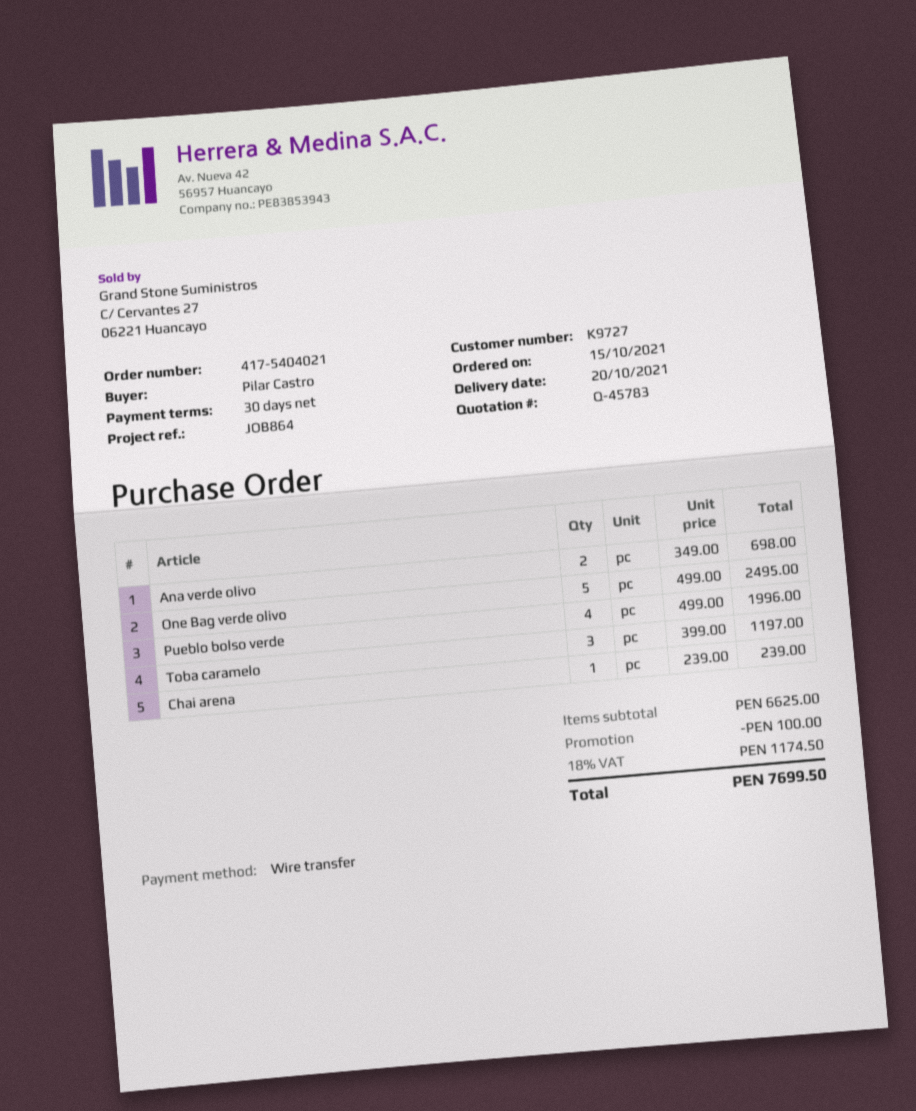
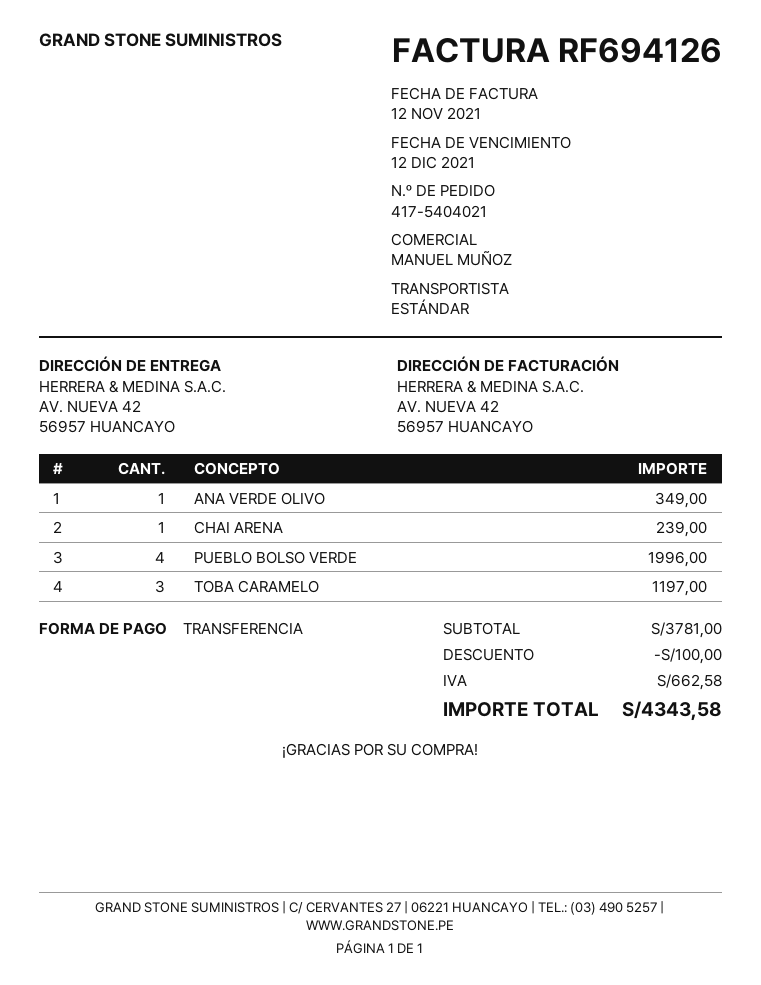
Ana verde olivo: 2 for 698.00 -> 1 for 349.00
One Bag verde olivo: 5 for 2495.00 -> none
subtotal: 6625.00 -> 3781.00
tax: 1174.50 -> 662.58
total: 7699.50 -> 4343.58

